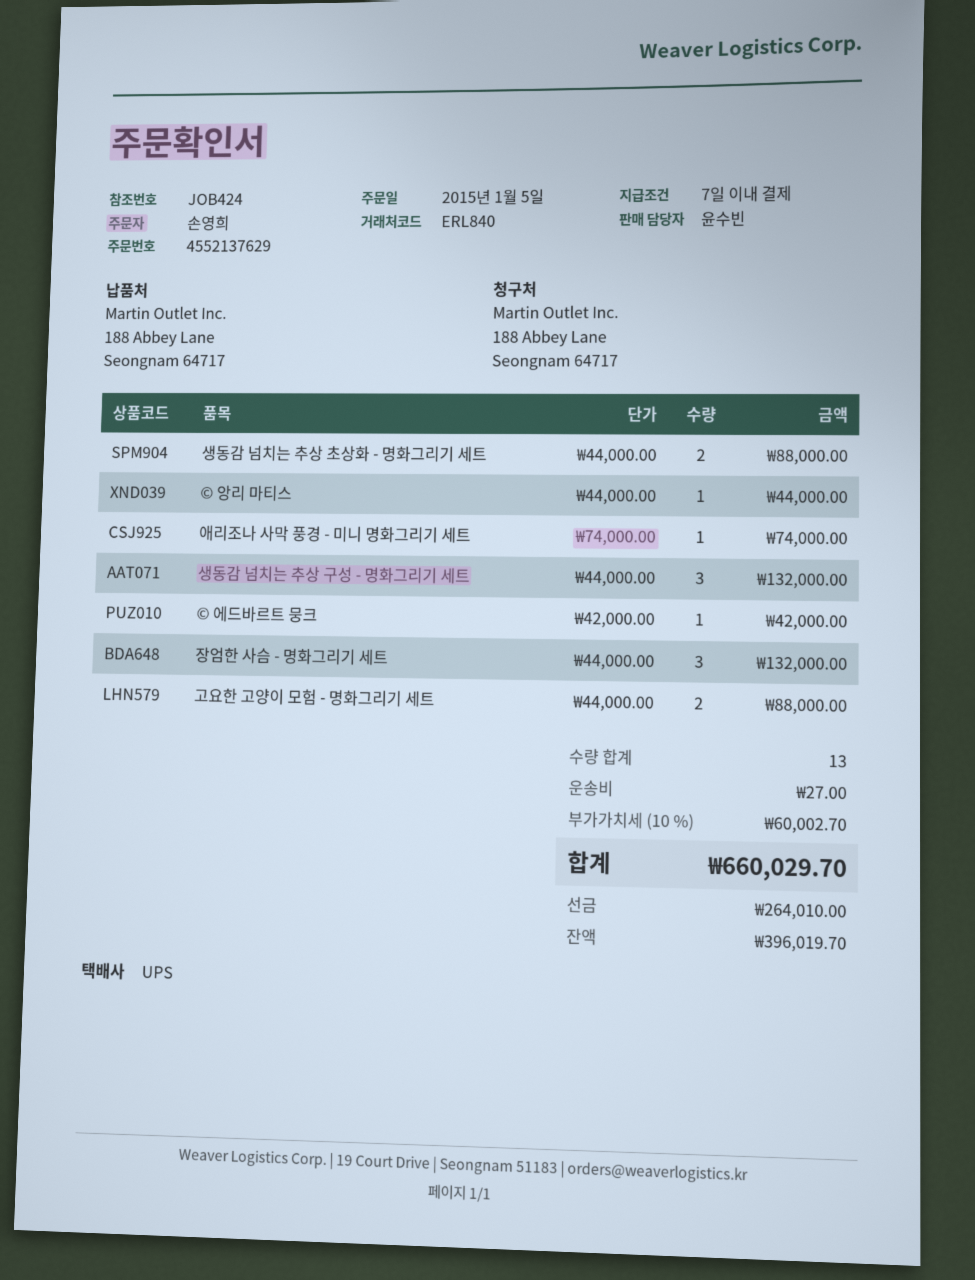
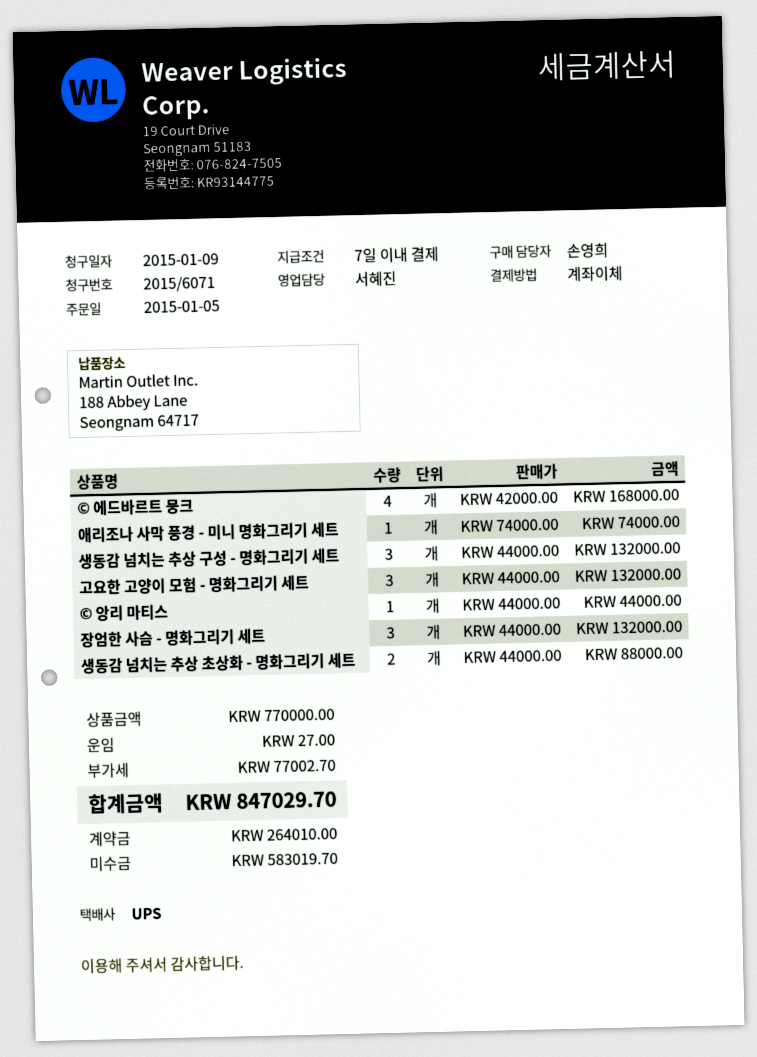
sales rep: 윤수빈 -> 서혜진
© 에드바르트 뭉크: 1 x 42000.00 = 42000.00 -> 4 x 42000.00 = 168000.00
고요한 고양이 모험 - 명화그리기 세트: 2 x 44000.00 = 88000.00 -> 3 x 44000.00 = 132000.00
tax: 60002.70 -> 77002.70
total: 660029.70 -> 847029.70
balance: 396019.70 -> 583019.70

